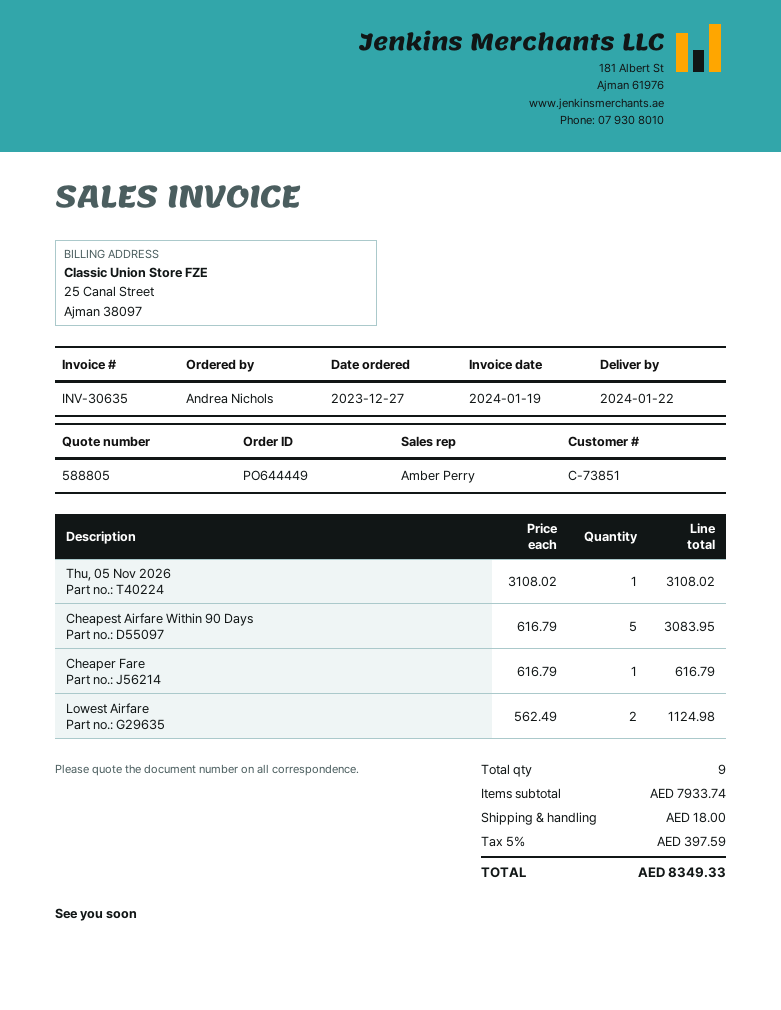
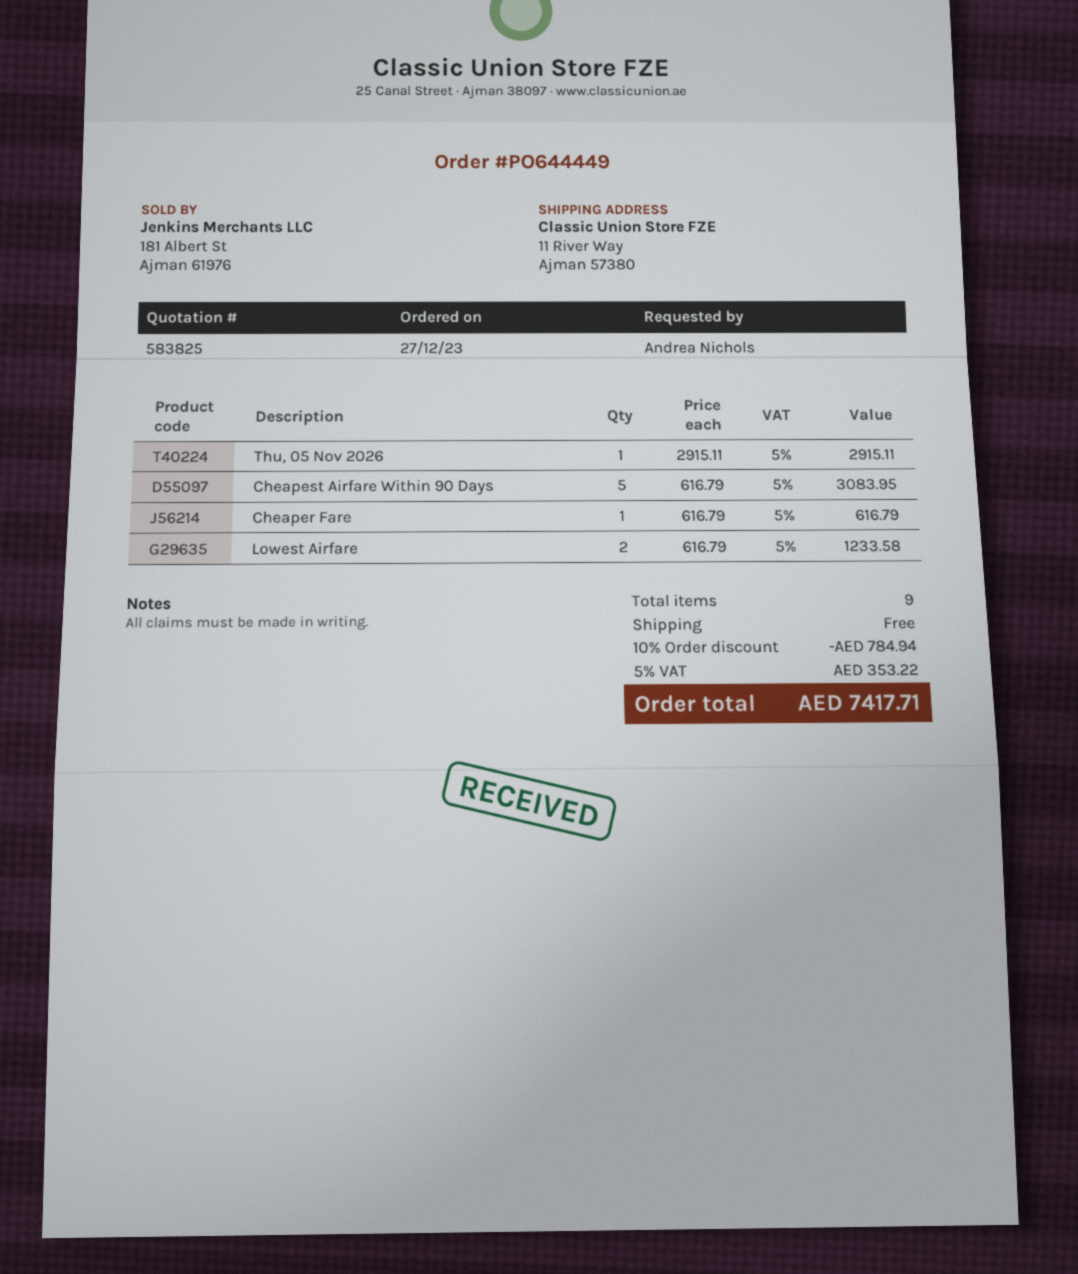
quote number: 588805 -> 583825
Thu, 05 Nov 2026: 1 x 3108.02 = 3108.02 -> 1 x 2915.11 = 2915.11
Lowest Airfare: 2 x 562.49 = 1124.98 -> 2 x 616.79 = 1233.58
discount: none -> 10% = 784.94
shipping: 18.00 -> 0.00
tax: 5% = 397.59 -> 5% = 353.22
total: 8349.33 -> 7417.71

